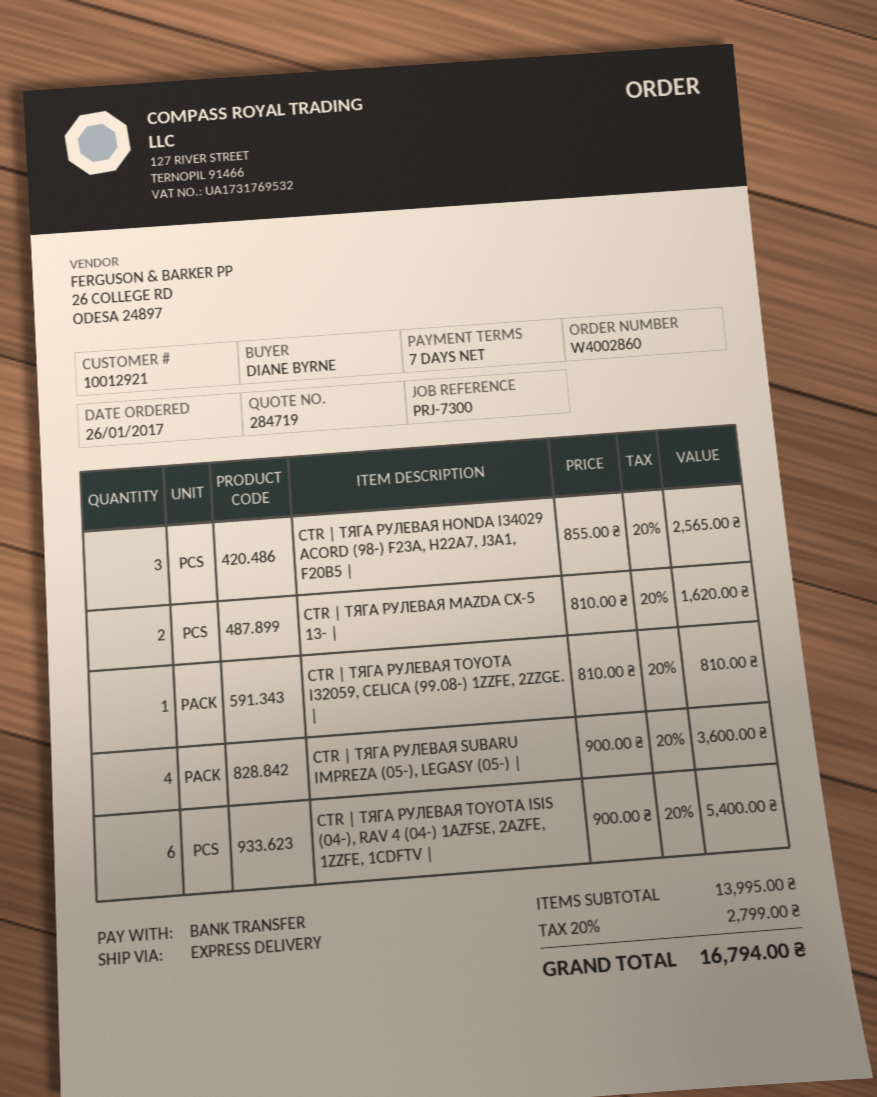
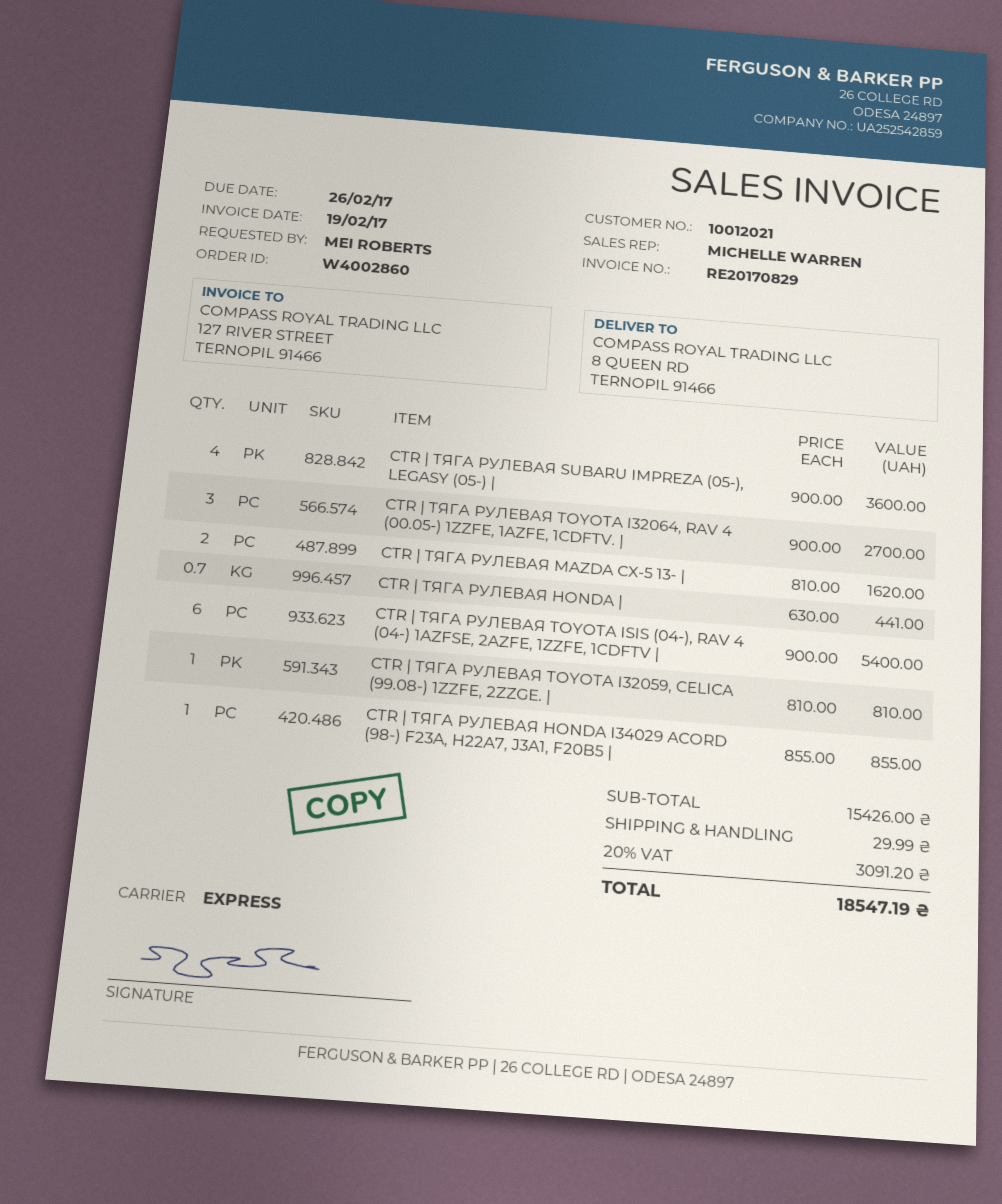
customer number: 10012921 -> 10012021
ordered by: DIANE BYRNE -> MEI ROBERTS
CTR | ТЯГА РУЛЕВАЯ HONDA I34029 ACORD (98-) F23A, H22A7, J3A1, F20B5 |: 3 x 855.00 = 2565.00 -> 1 x 855.00 = 855.00
CTR | ТЯГА РУЛЕВАЯ TOYOTA I32064, RAV 4 (00.05-) 1ZZFE, 1AZFE, 1CDFTV. |: none -> 3 x 900.00 = 2700.00
CTR | ТЯГА РУЛЕВАЯ HONDA |: none -> 0.7 x 630.00 = 441.00
subtotal: 13995.00 -> 15426.00
shipping: none -> 29.99
tax: 20% = 2799.00 -> 20% = 3091.20
total: 16794.00 -> 18547.19

